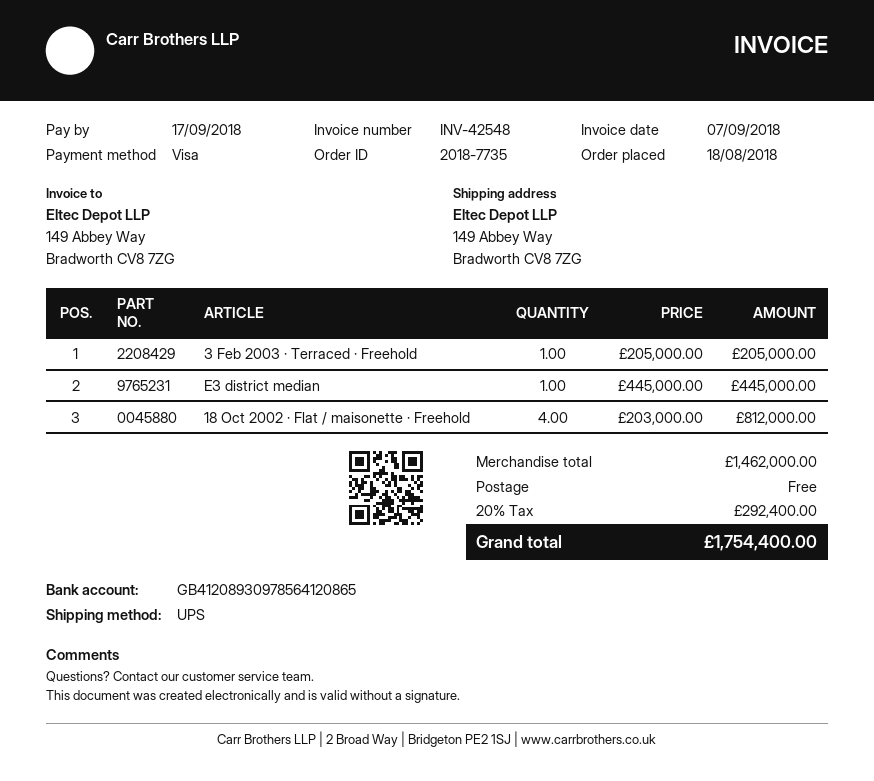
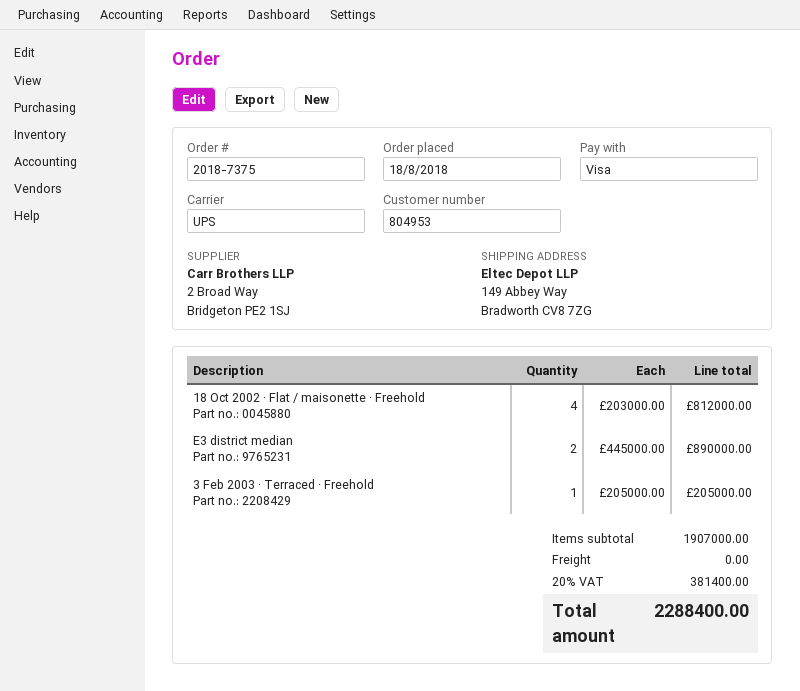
order number: 2018-7735 -> 2018-7375
E3 district median: 1 x 445000.00 = 445000.00 -> 2 x 445000.00 = 890000.00
subtotal: 1462000.00 -> 1907000.00
tax: 20% = 292400.00 -> 20% = 381400.00
total: 1754400.00 -> 2288400.00

